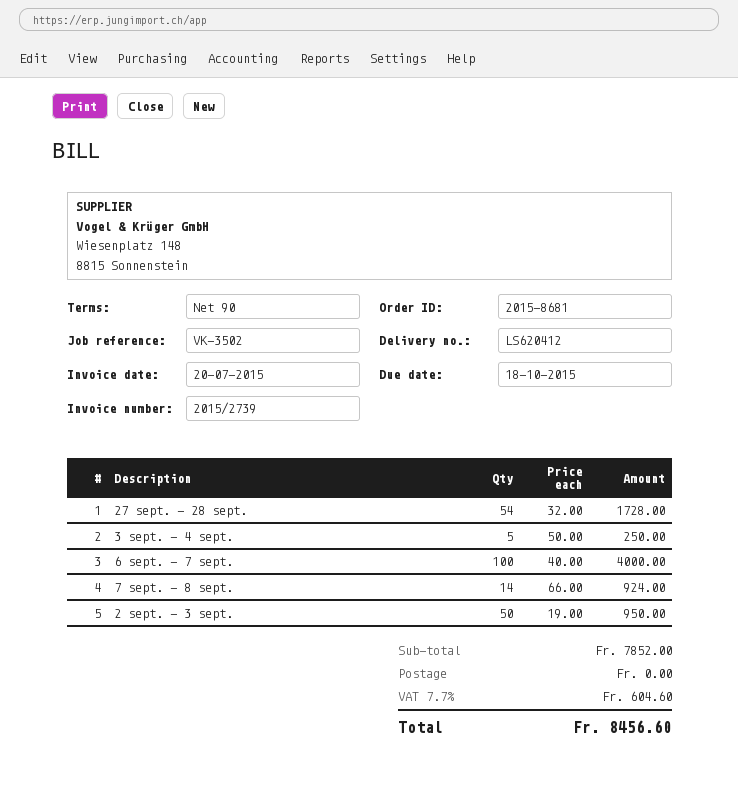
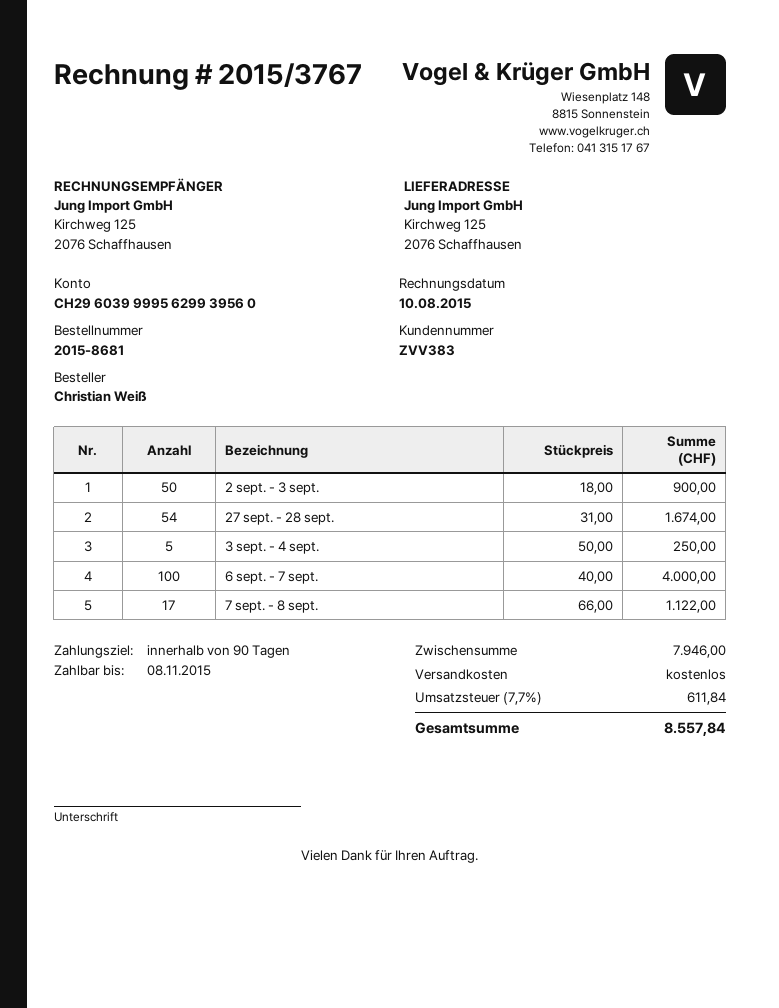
invoice number: 2015/2739 -> 2015/3767
invoice date: 2015-07-20 -> 2015-08-10
due date: 2015-10-18 -> 2015-11-08
27 sept. - 28 sept.: 54 x 32.00 = 1728.00 -> 54 x 31.00 = 1674.00
7 sept. - 8 sept.: 14 x 66.00 = 924.00 -> 17 x 66.00 = 1122.00
2 sept. - 3 sept.: 50 x 19.00 = 950.00 -> 50 x 18.00 = 900.00
subtotal: 7852.00 -> 7946.00
tax: 7.7% = 604.60 -> 7.7% = 611.84
total: 8456.60 -> 8557.84

